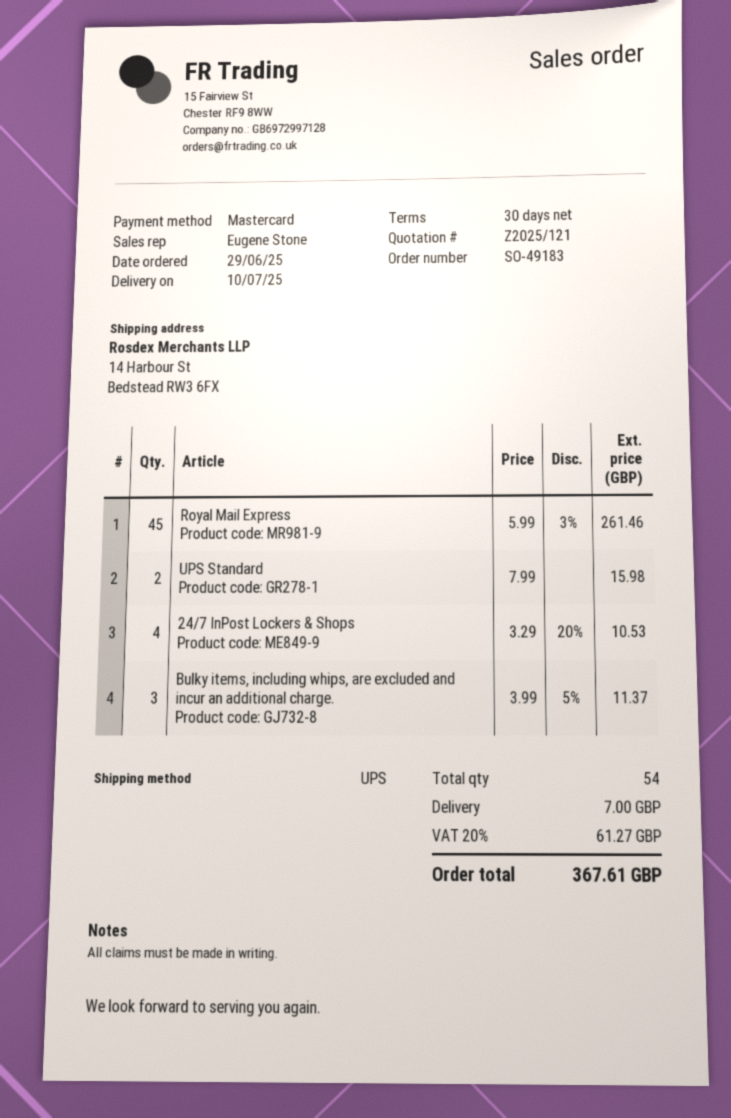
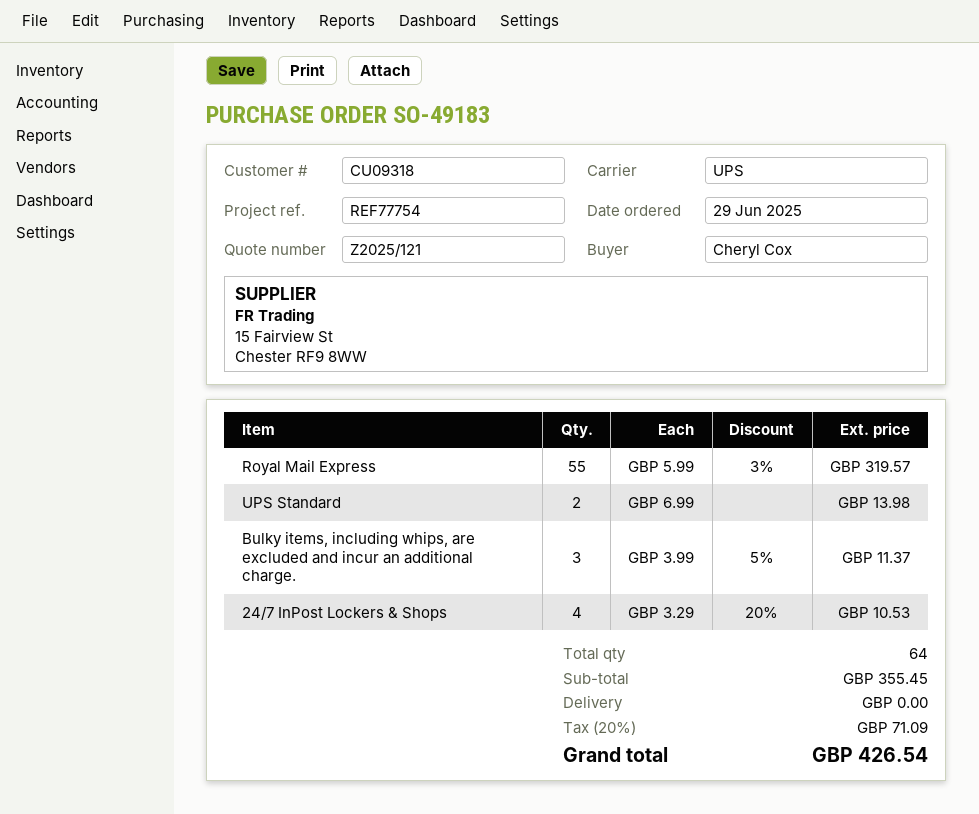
Royal Mail Express: 45 x 5.99 - 3% = 261.46 -> 55 x 5.99 - 3% = 319.57
UPS Standard: 2 x 7.99 = 15.98 -> 2 x 6.99 = 13.98
total quantity: 54 -> 64
shipping: 7.00 -> 0.00
tax: 20% = 61.27 -> 20% = 71.09
total: 367.61 -> 426.54

